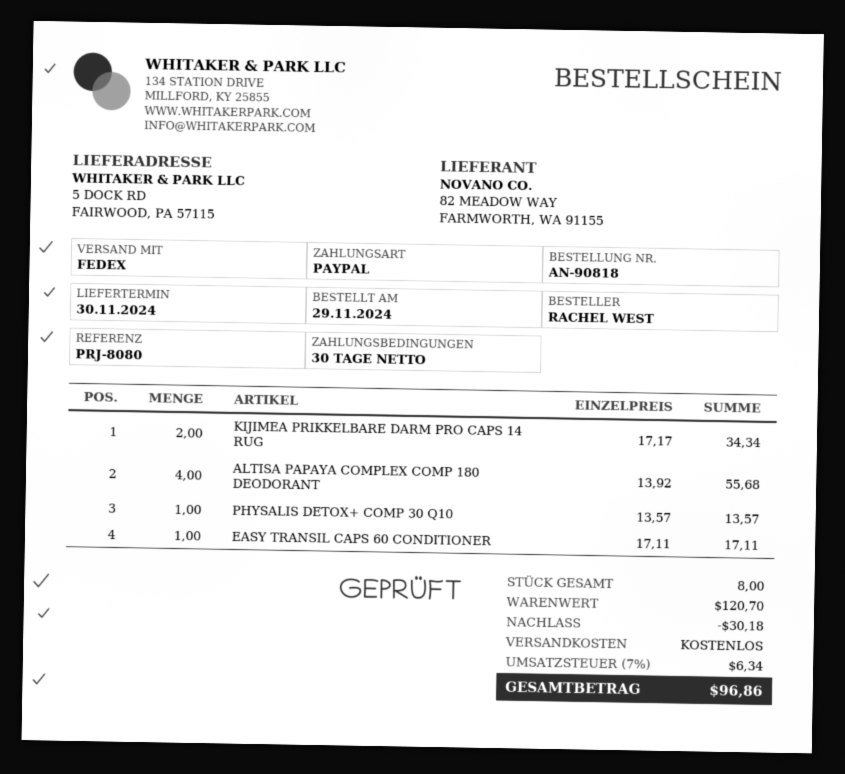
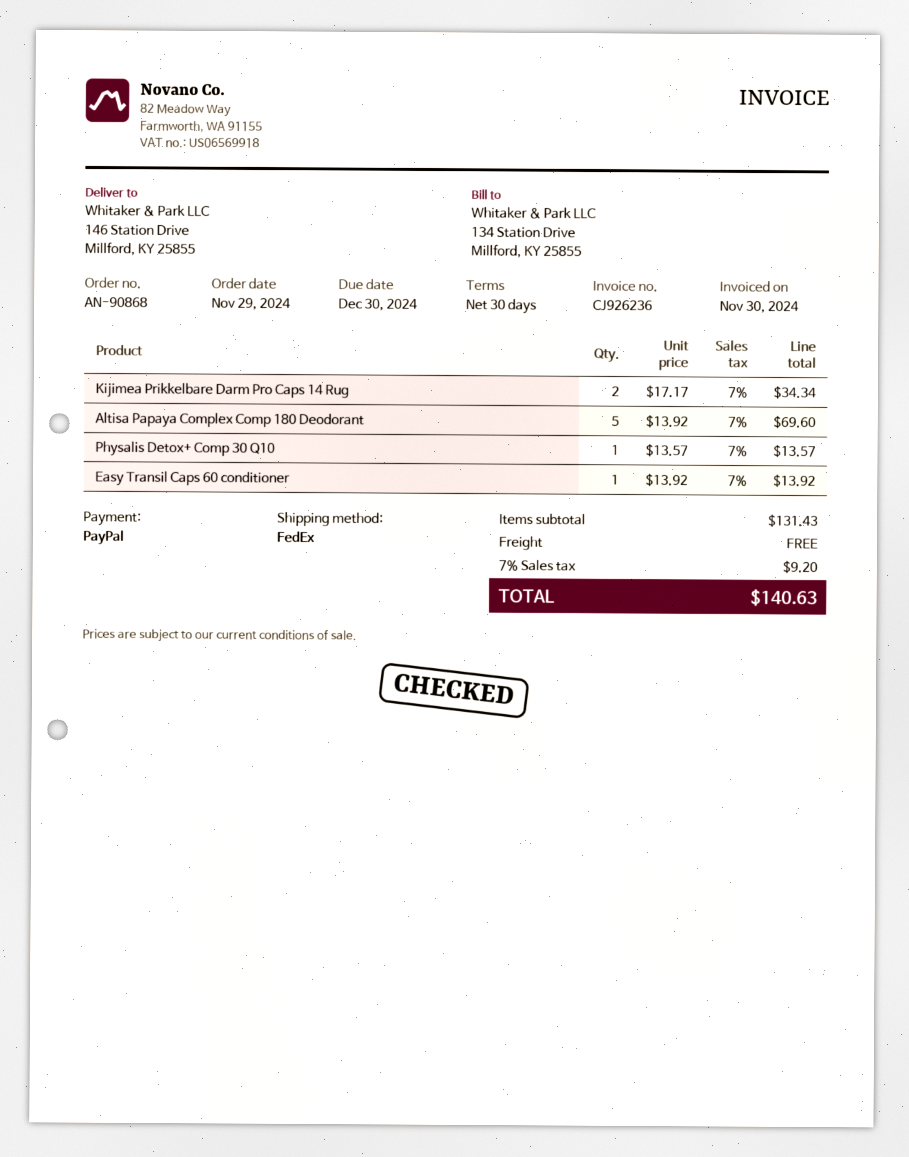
order number: AN-90818 -> AN-90868
ship to: 5 DOCK RD, FAIRWOOD, PA 57115 -> 146 Station Drive, Millford, KY 25855
ALTISA PAPAYA COMPLEX COMP 180 DEODORANT: 4 x 13.92 = 55.68 -> 5 x 13.92 = 69.60
EASY TRANSIL CAPS 60 CONDITIONER: 1 x 17.11 = 17.11 -> 1 x 13.92 = 13.92
subtotal: 120.70 -> 131.43
discount: 30.18 -> none
tax: 7% = 6.34 -> 7% = 9.20
total: 96.86 -> 140.63

